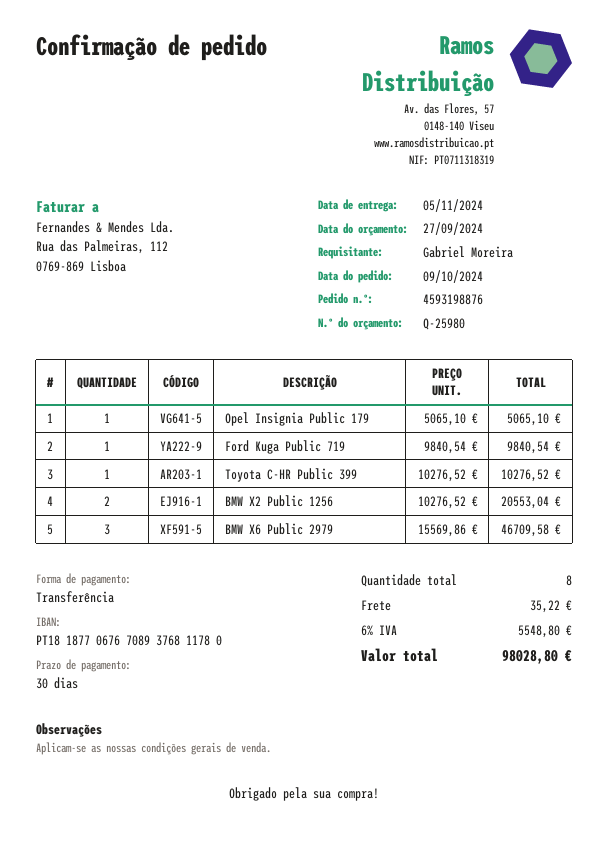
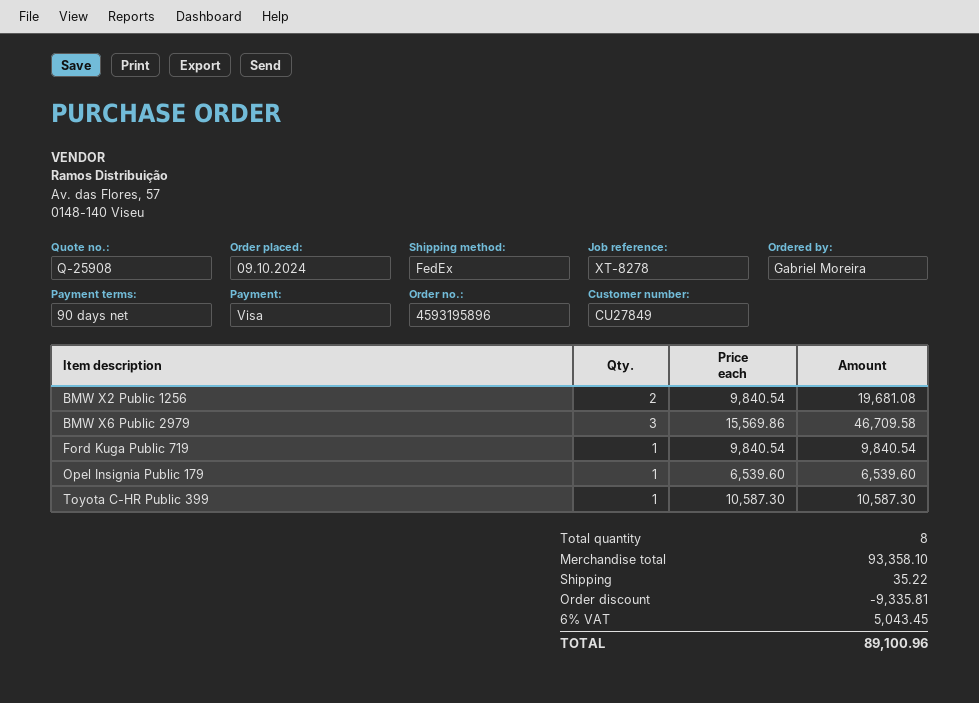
quote number: Q-25980 -> Q-25908
order number: 4593198876 -> 4593195896
payment terms: 30 days -> 90 days
payment method: bank transfer -> Visa
Opel Insignia Public 179: 1 x 5065.10 = 5065.10 -> 1 x 6539.60 = 6539.60
Toyota C-HR Public 399: 1 x 10276.52 = 10276.52 -> 1 x 10587.30 = 10587.30
BMW X2 Public 1256: 2 x 10276.52 = 20553.04 -> 2 x 9840.54 = 19681.08
discount: none -> 9335.81
tax: 6% = 5548.80 -> 6% = 5043.45
total: 98028.80 -> 89100.96

